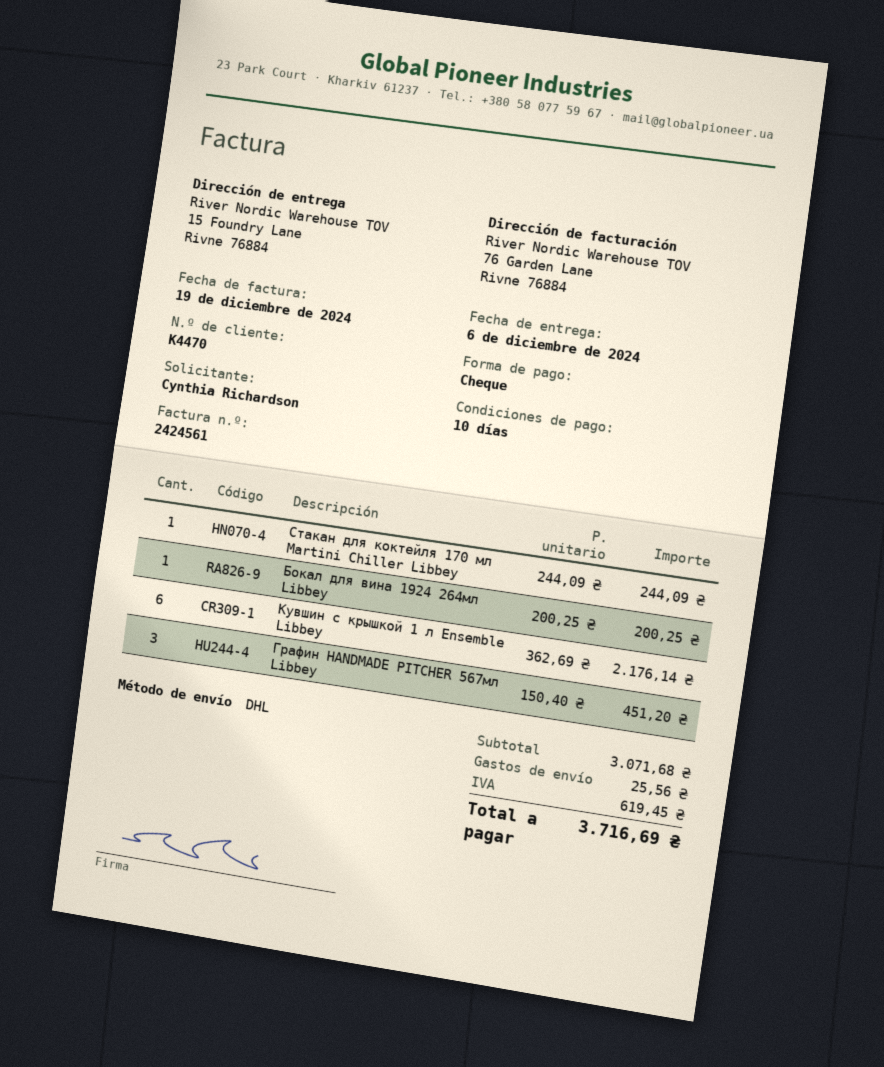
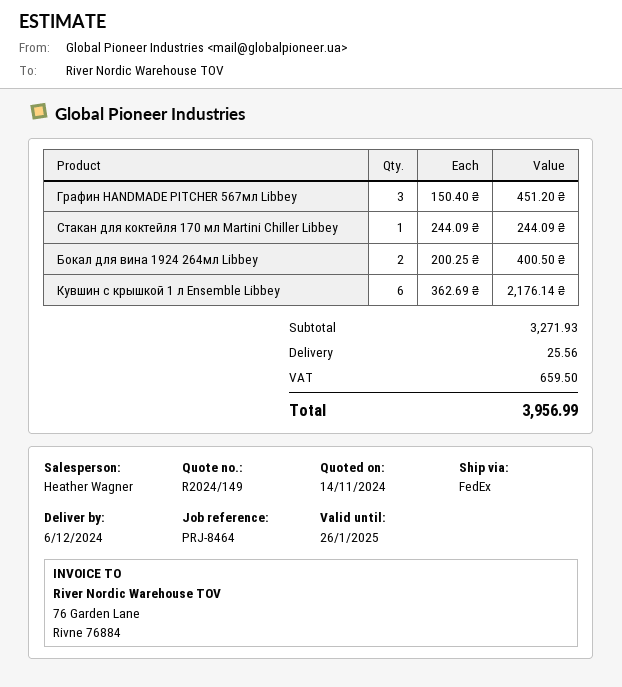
shipping method: DHL -> FedEx
Бокал для вина 1924 264мл Libbey: 1 x 200.25 = 200.25 -> 2 x 200.25 = 400.50
subtotal: 3071.68 -> 3271.93
tax: 619.45 -> 659.50
total: 3716.69 -> 3956.99

